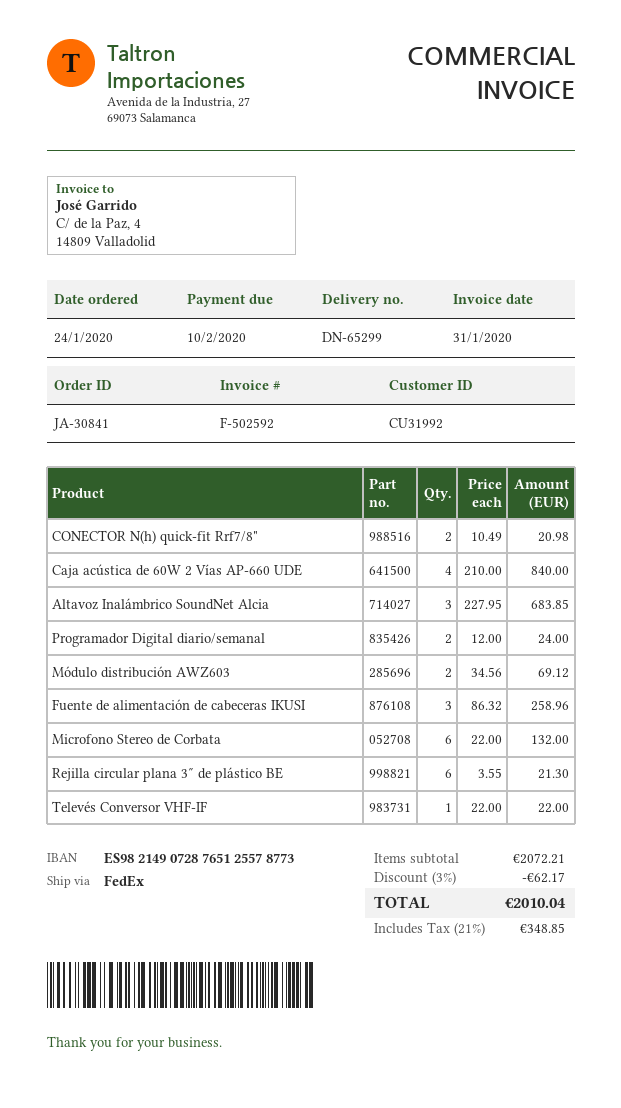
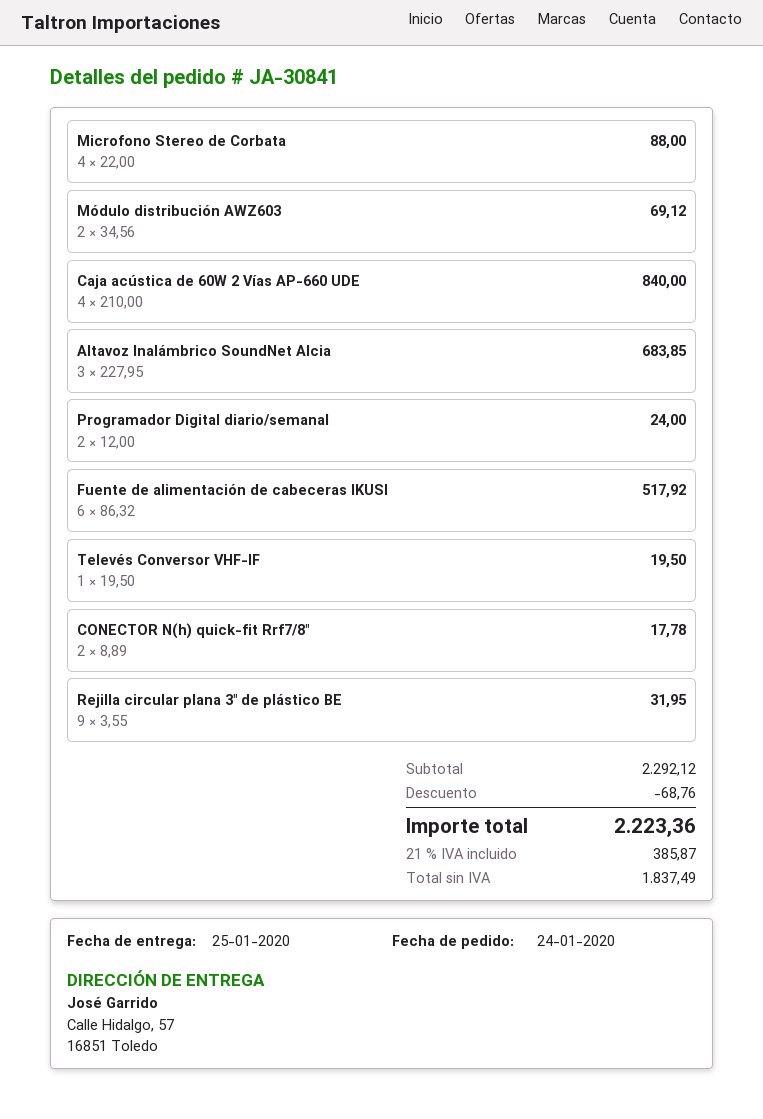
CONECTOR N(h) quick-fit Rrf7/8": 2 x 10.49 = 20.98 -> 2 x 8.89 = 17.78
Fuente de alimentación de cabeceras IKUSI: 3 x 86.32 = 258.96 -> 6 x 86.32 = 517.92
Microfono Stereo de Corbata: 6 x 22.00 = 132.00 -> 4 x 22.00 = 88.00
Rejilla circular plana 3″ de plástico BE: 6 x 3.55 = 21.30 -> 9 x 3.55 = 31.95
Televés Conversor VHF-IF: 1 x 22.00 = 22.00 -> 1 x 19.50 = 19.50
subtotal: 2072.21 -> 2292.12
discount: 62.17 -> 68.76
tax: 21% = 348.85 -> 21% = 385.87
total: 2010.04 -> 2223.36

